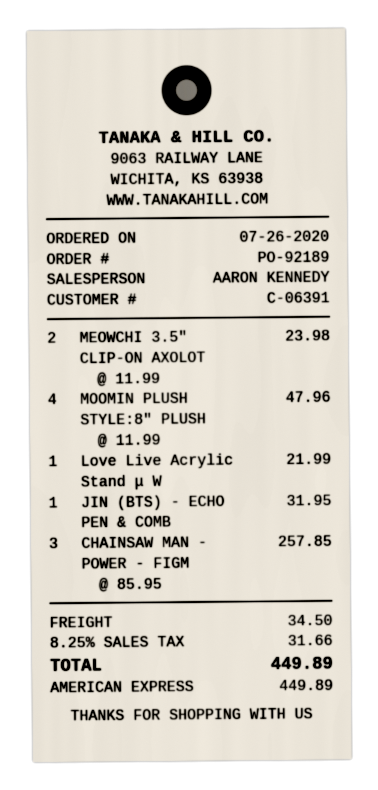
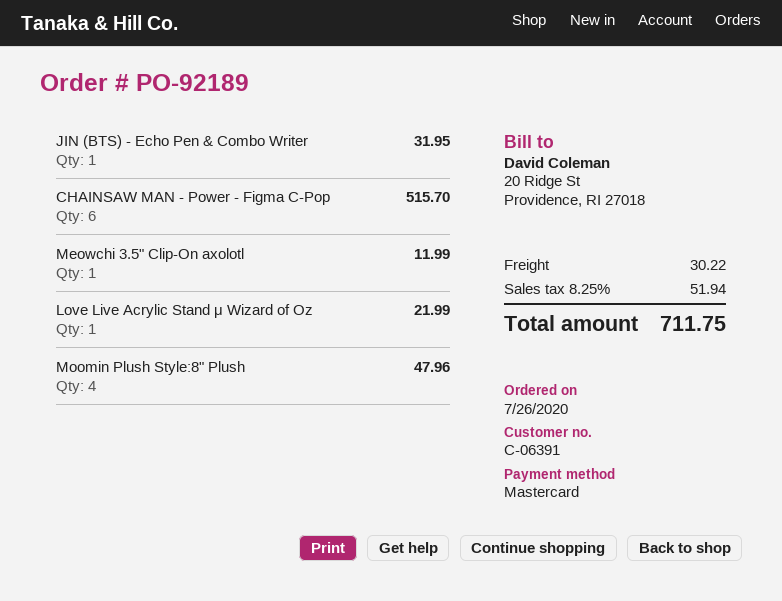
payment method: American Express -> Mastercard
MEOWCHI 3.5" CLIP-ON AXOLOT: 2 for 23.98 -> 1 for 11.99
CHAINSAW MAN - POWER - FIGM: 3 for 257.85 -> 6 for 515.70
shipping: 34.50 -> 30.22
tax: 8.25% = 31.66 -> 8.25% = 51.94
total: 449.89 -> 711.75

